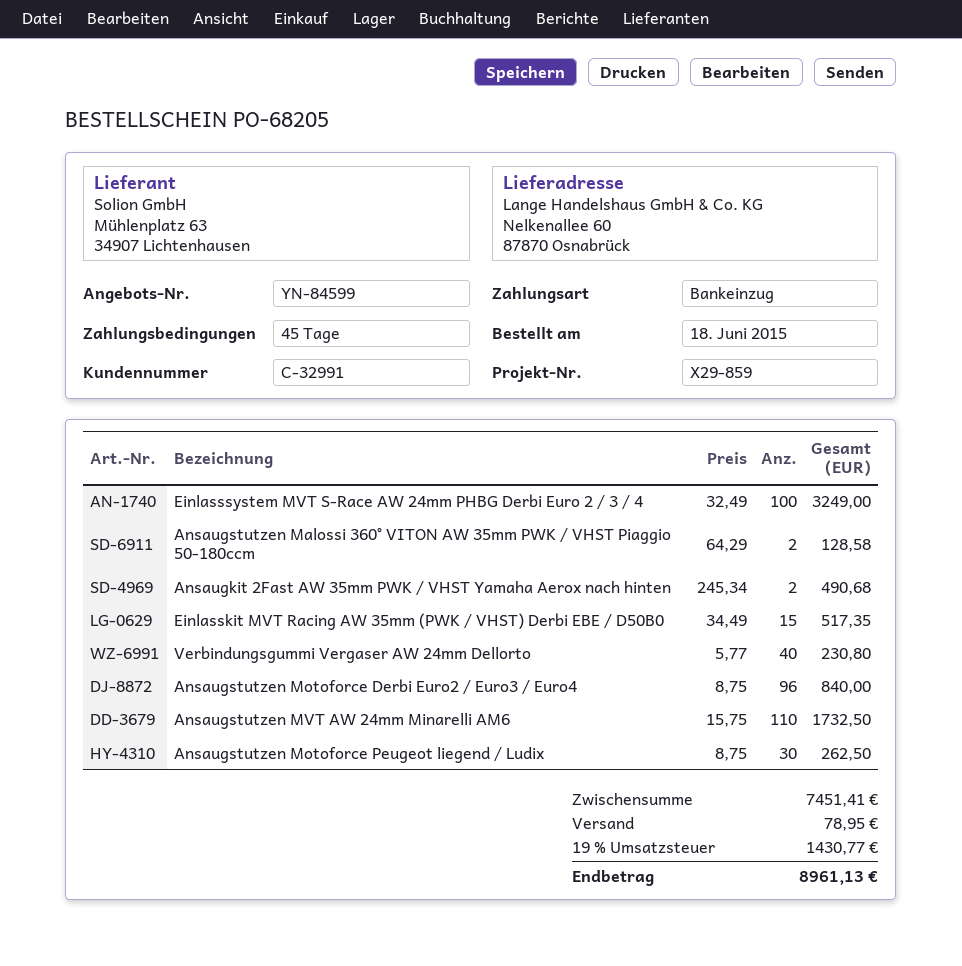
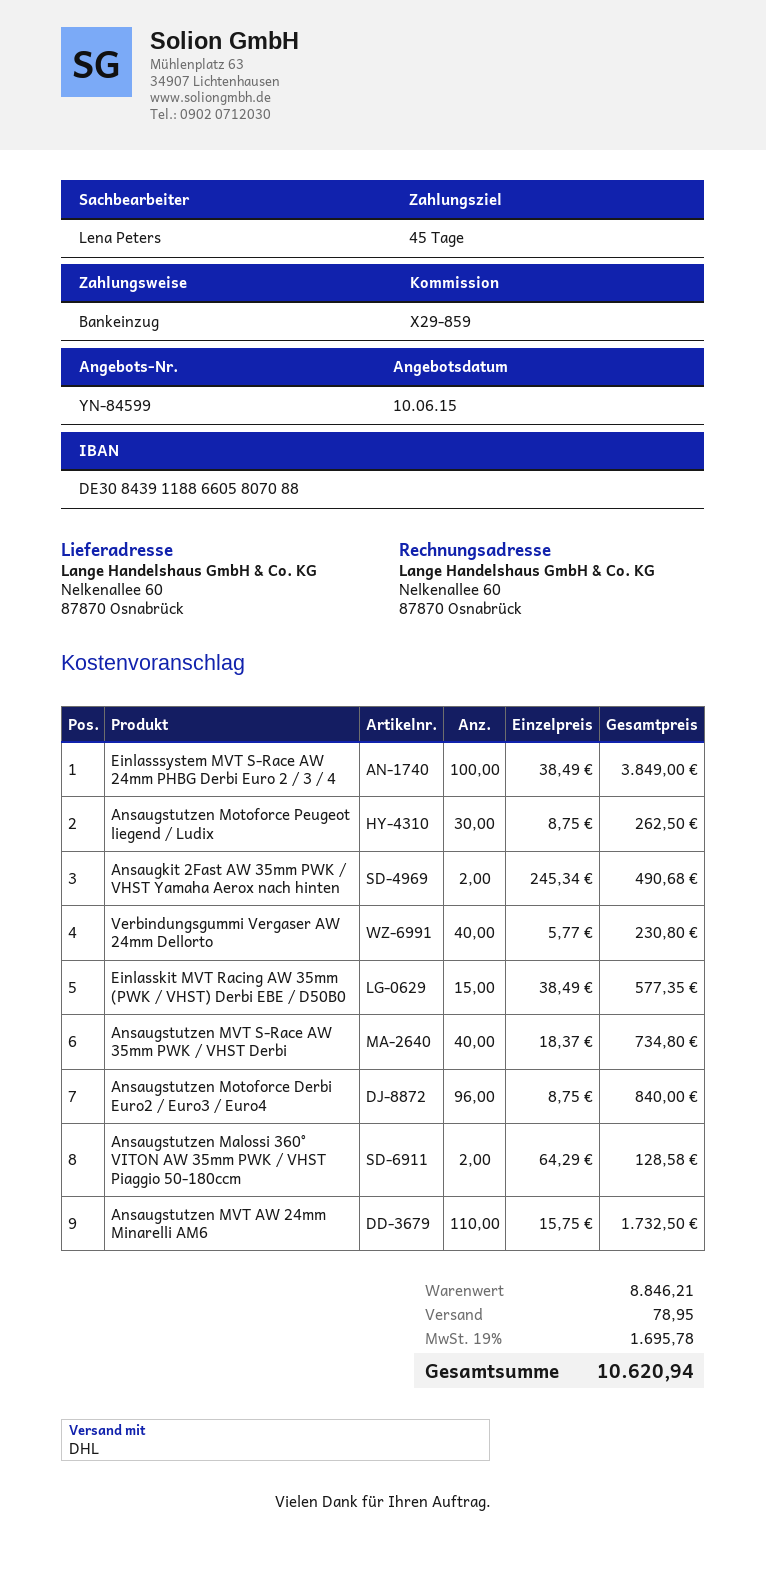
Einlasssystem MVT S-Race AW 24mm PHBG Derbi Euro 2 / 3 / 4: 100 x 32.49 = 3249.00 -> 100 x 38.49 = 3849.00
Einlasskit MVT Racing AW 35mm (PWK / VHST) Derbi EBE / D50B0: 15 x 34.49 = 517.35 -> 15 x 38.49 = 577.35
Ansaugstutzen MVT S-Race AW 35mm PWK / VHST Derbi: none -> 40 x 18.37 = 734.80
subtotal: 7451.41 -> 8846.21
tax: 19% = 1430.77 -> 19% = 1695.78
total: 8961.13 -> 10620.94

